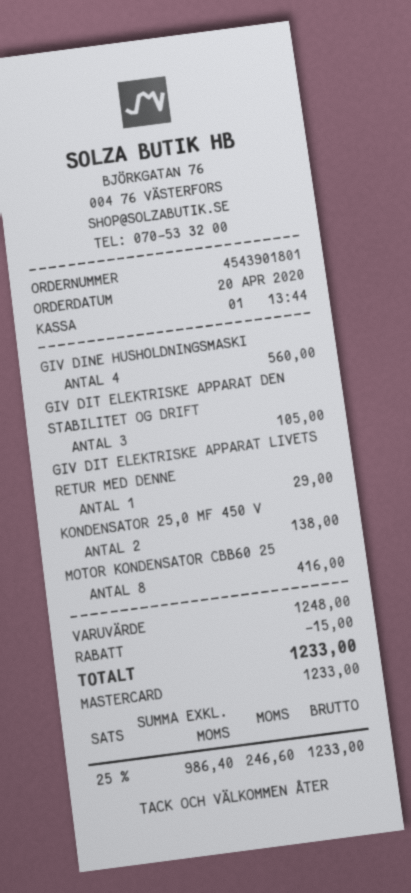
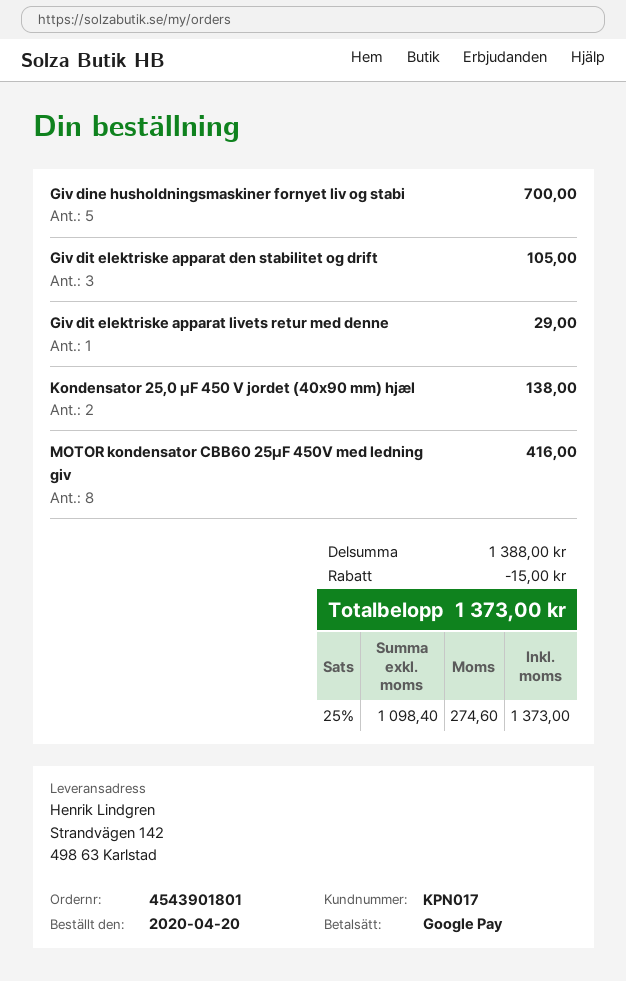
payment method: Mastercard -> Google Pay
GIV DINE HUSHOLDNINGSMASKI: 4 for 560.00 -> 5 for 700.00
subtotal: 1248.00 -> 1388.00
net: 986.40 -> 1098.40
tax: 25% = 246.60 -> 25% = 274.60
total: 1233.00 -> 1373.00

